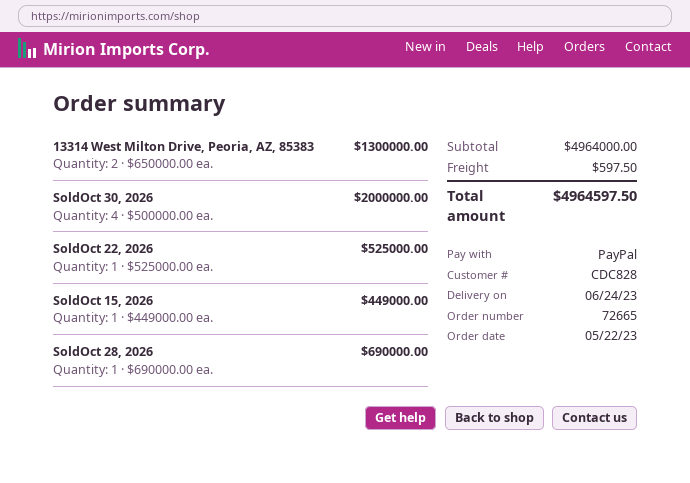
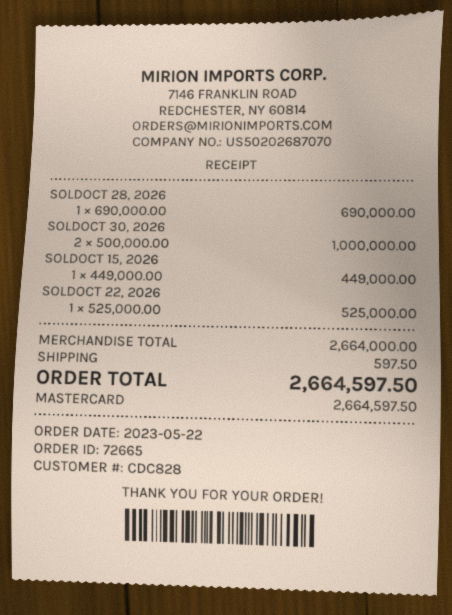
payment method: PayPal -> Mastercard
13314 West Milton Drive, Peoria, AZ, 85383: 2 x 650000.00 = 1300000.00 -> none
SoldOct 30, 2026: 4 x 500000.00 = 2000000.00 -> 2 x 500000.00 = 1000000.00
subtotal: 4964000.00 -> 2664000.00
total: 4964597.50 -> 2664597.50

